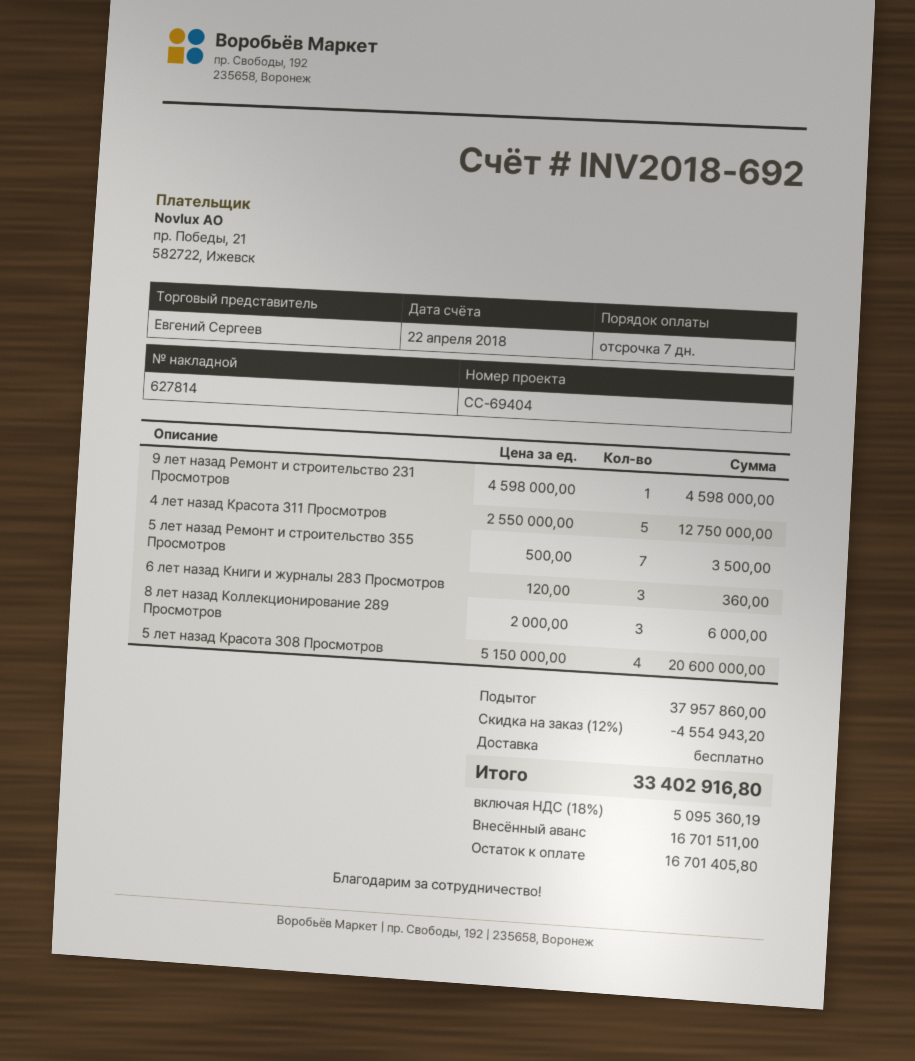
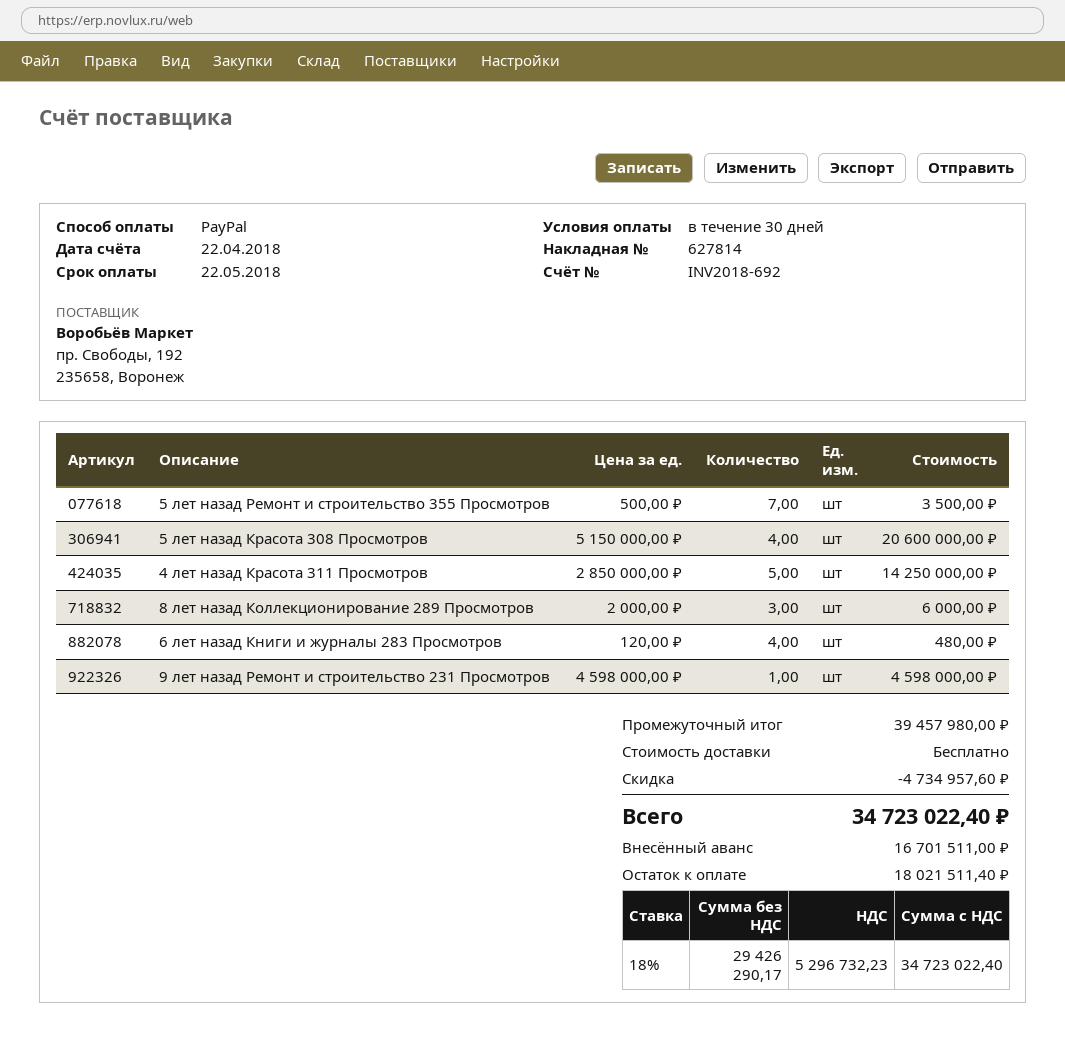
payment terms: 7 days -> 30 days
4 лет назад Красота 311 Просмотров: 5 x 2550000.00 = 12750000.00 -> 5 x 2850000.00 = 14250000.00
6 лет назад Книги и журналы 283 Просмотров: 3 x 120.00 = 360.00 -> 4 x 120.00 = 480.00
subtotal: 37957860.00 -> 39457980.00
discount: 4554943.20 -> 4734957.60
tax: 18% = 5095360.19 -> 18% = 5296732.23
total: 33402916.80 -> 34723022.40
balance: 16701405.80 -> 18021511.40

